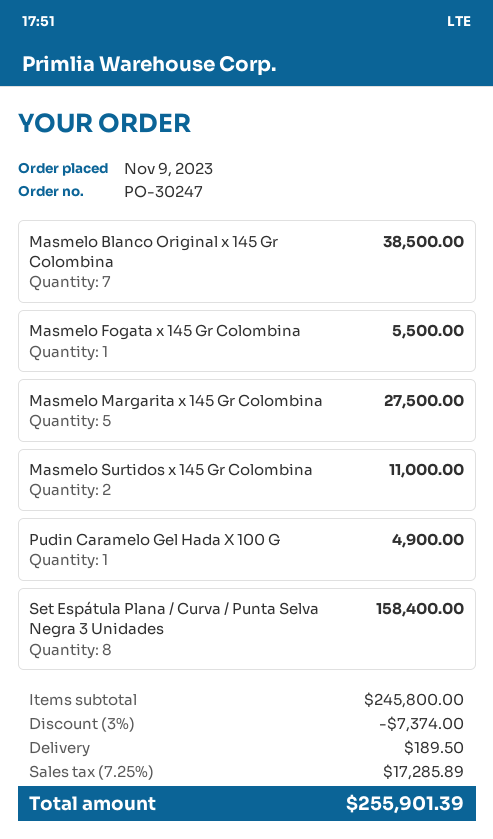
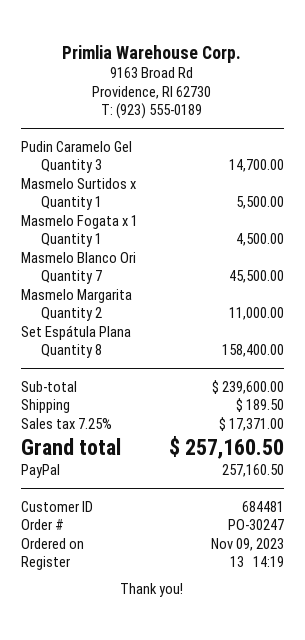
Masmelo Blanco Original x 145 Gr Colombina: 7 for 38500.00 -> 7 for 45500.00
Masmelo Fogata x 145 Gr Colombina: 1 for 5500.00 -> 1 for 4500.00
Masmelo Margarita x 145 Gr Colombina: 5 for 27500.00 -> 2 for 11000.00
Masmelo Surtidos x 145 Gr Colombina: 2 for 11000.00 -> 1 for 5500.00
Pudin Caramelo Gel Hada X 100 G: 1 for 4900.00 -> 3 for 14700.00
subtotal: 245800.00 -> 239600.00
discount: 3% = 7374.00 -> none
tax: 7.25% = 17285.89 -> 7.25% = 17371.00
total: 255901.39 -> 257160.50

